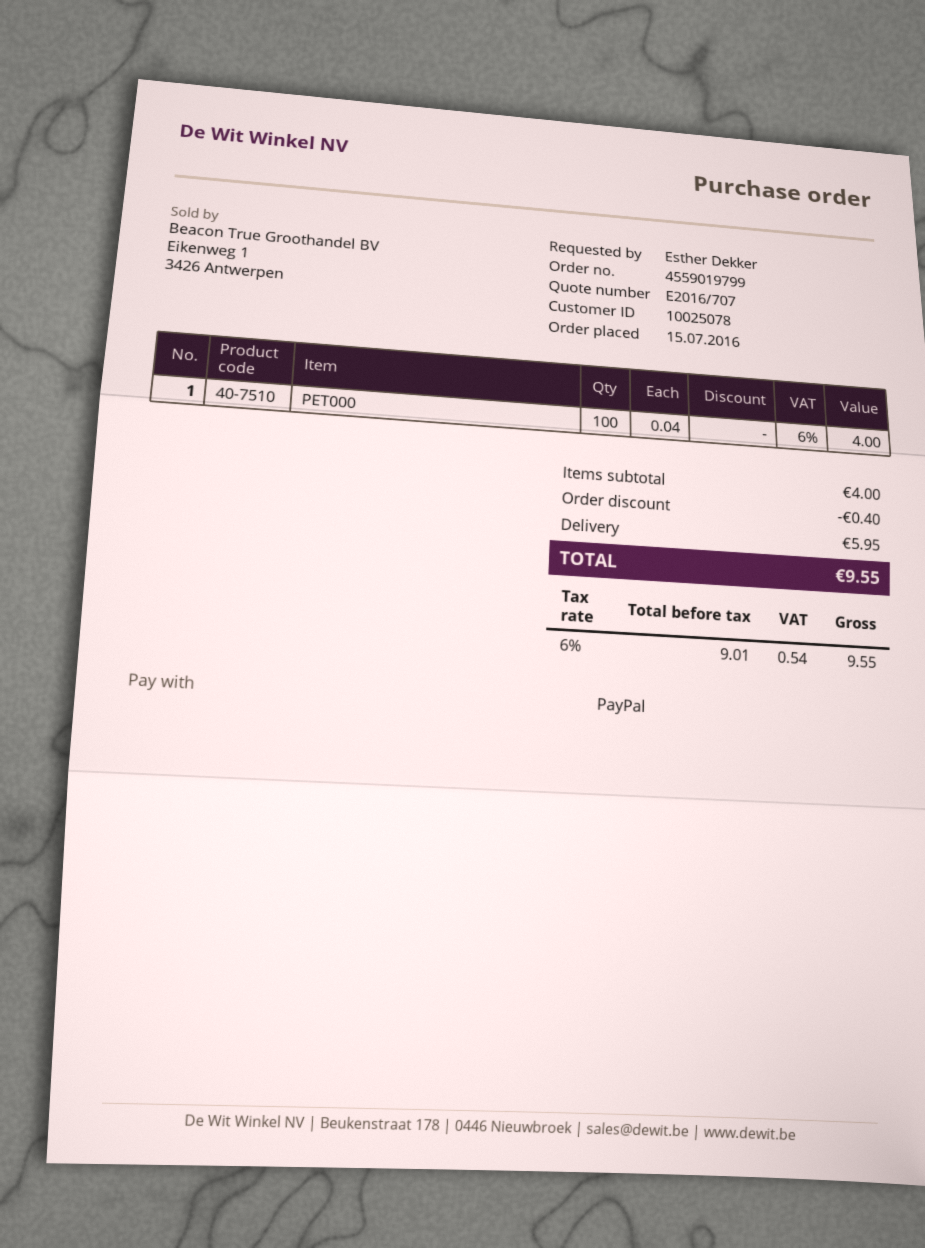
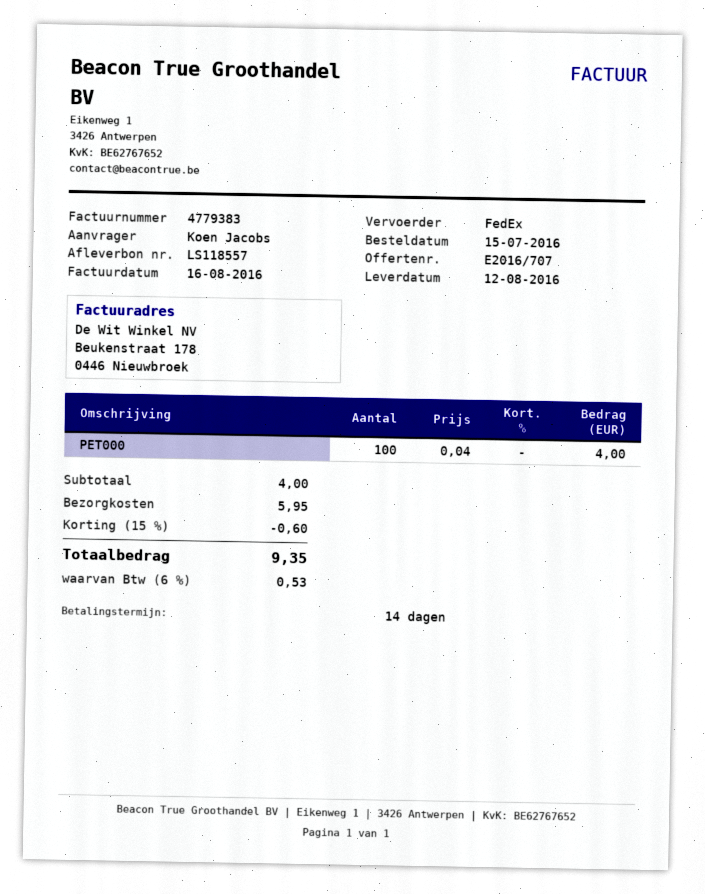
ordered by: Esther Dekker -> Koen Jacobs
discount: 0.40 -> 0.60
tax: 6% = 0.54 -> 6% = 0.53
total: 9.55 -> 9.35

